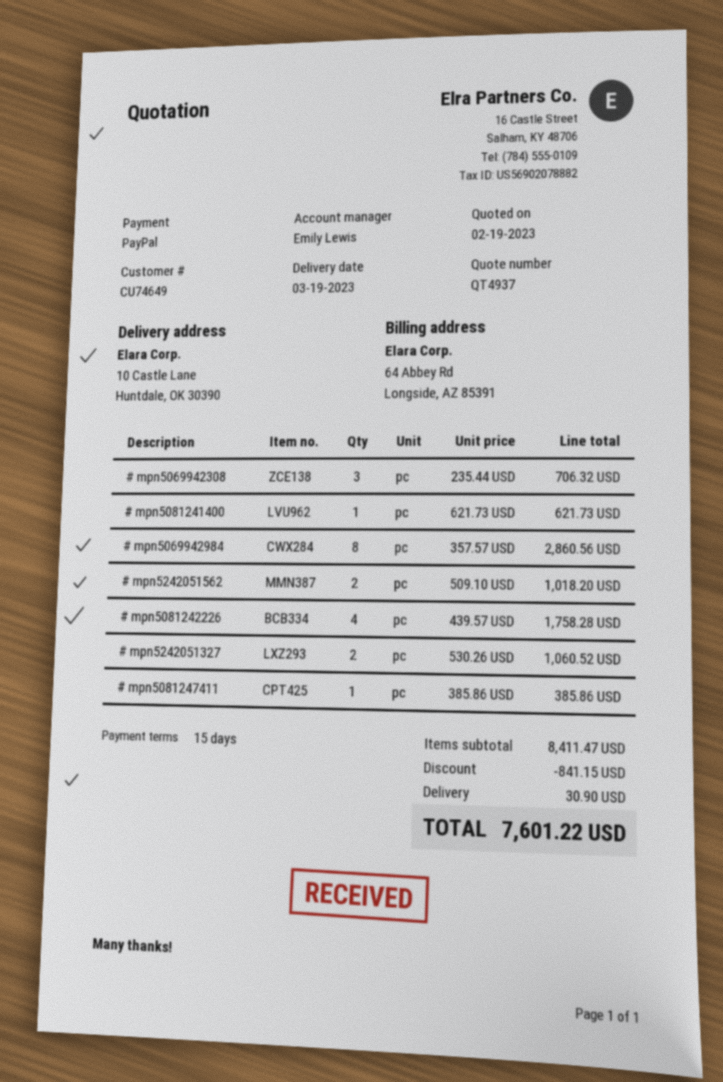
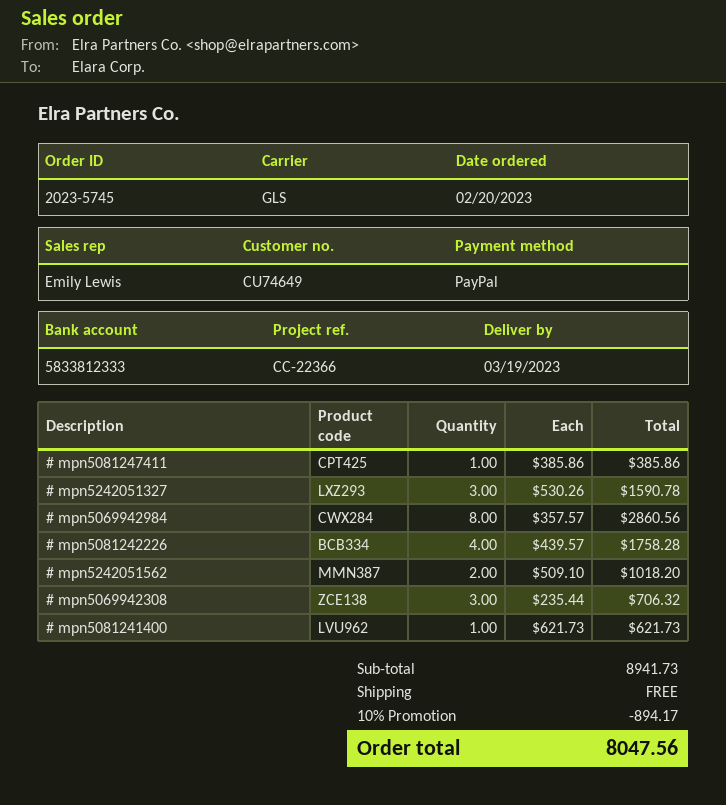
# mpn5242051327: 2 x 530.26 = 1060.52 -> 3 x 530.26 = 1590.78
subtotal: 8411.47 -> 8941.73
discount: 841.15 -> 894.17
shipping: 30.90 -> 0.00
total: 7601.22 -> 8047.56

